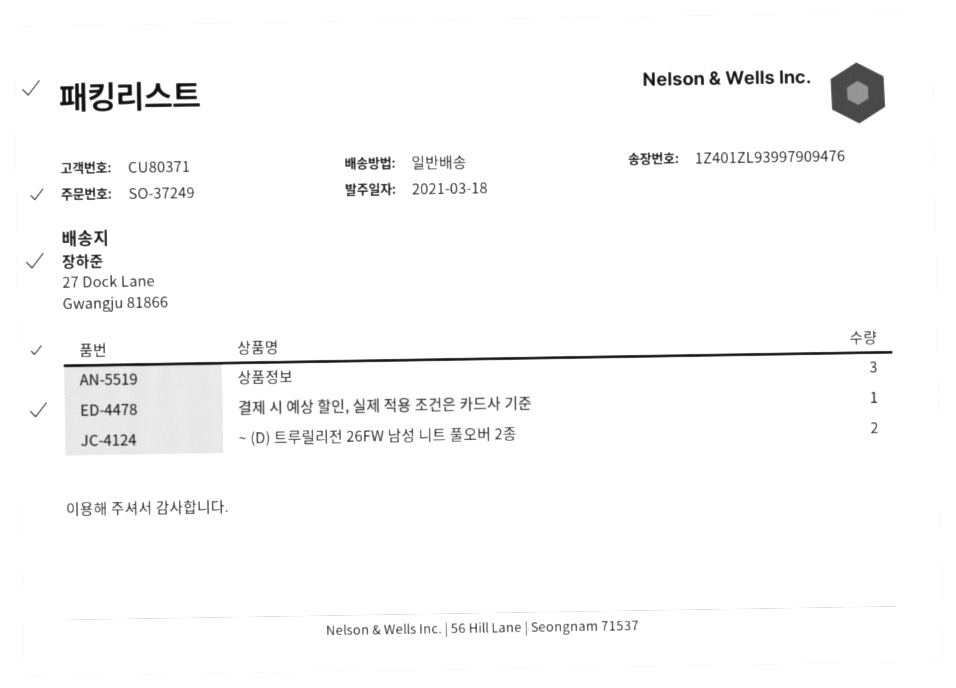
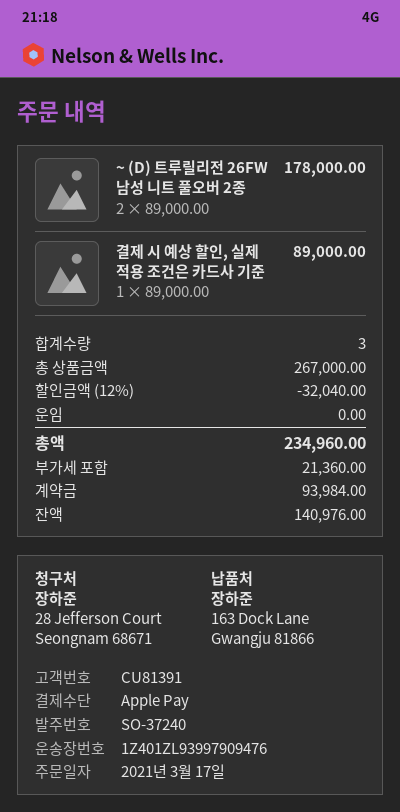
order number: SO-37249 -> SO-37240
order date: 2021-03-18 -> 2021-03-17
customer number: CU80371 -> CU81391
ship to: 27 Dock Lane, Gwangju 81866 -> 163 Dock Lane, Gwangju 81866
상품정보: 3 -> none

